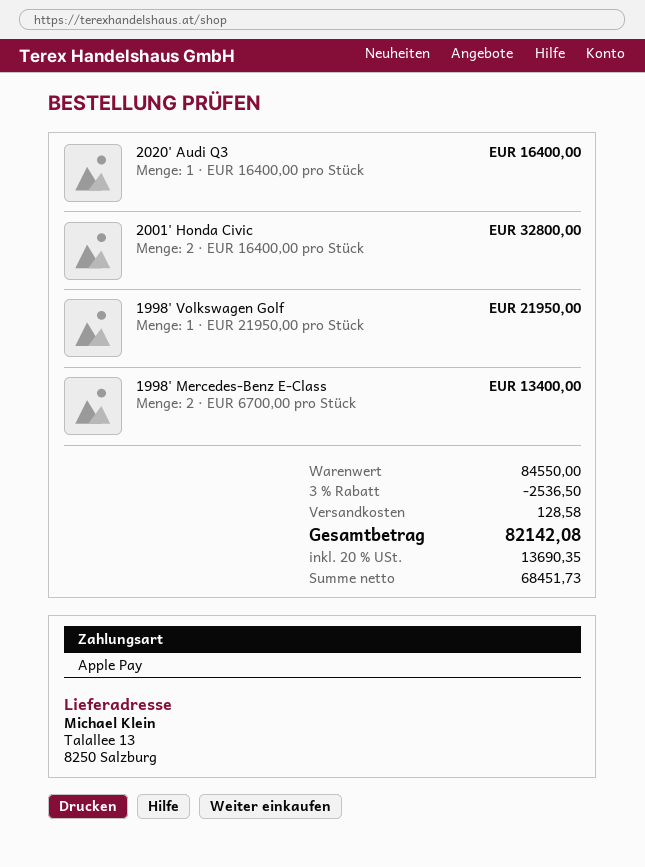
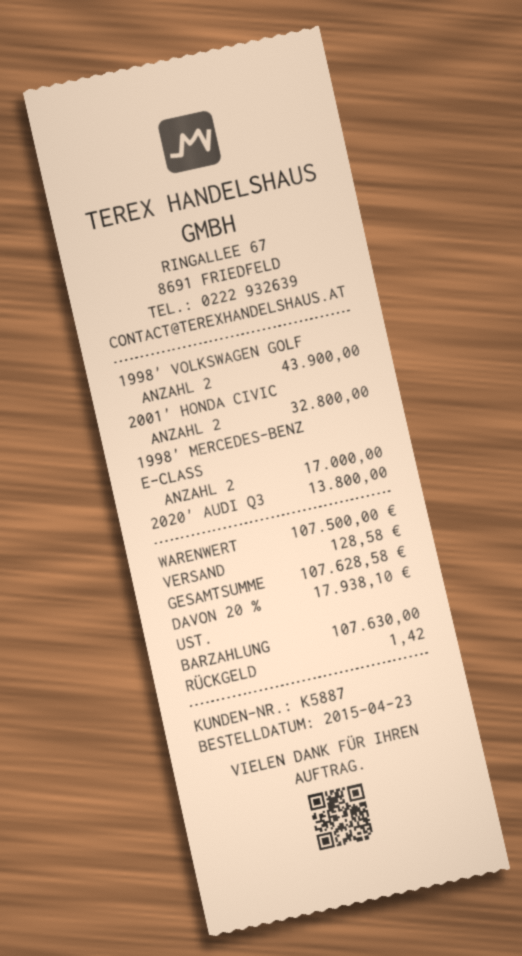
payment method: Apple Pay -> cash
2020' Audi Q3: 1 for 16400.00 -> 1 for 13800.00
1998' Volkswagen Golf: 1 for 21950.00 -> 2 for 43900.00
1998' Mercedes-Benz E-Class: 2 for 13400.00 -> 2 for 17000.00
subtotal: 84550.00 -> 107500.00
discount: 3% = 2536.50 -> none
tax: 20% = 13690.35 -> 20% = 17938.10
total: 82142.08 -> 107628.58

